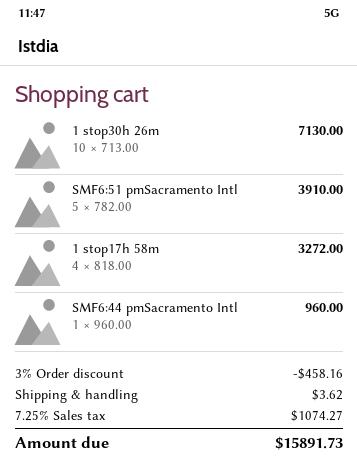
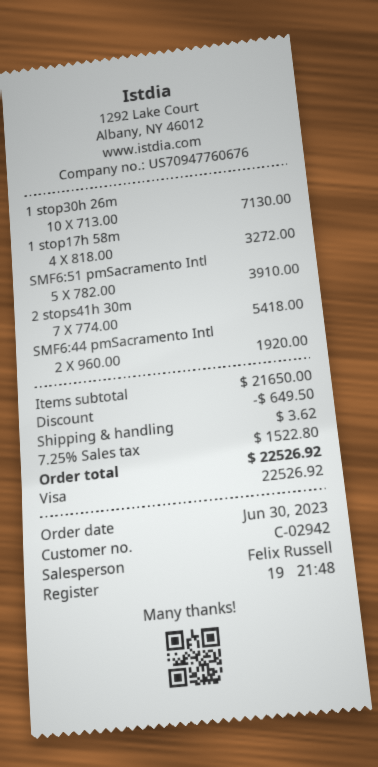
SMF6:44 pmSacramento Intl: 1 x 960.00 = 960.00 -> 2 x 960.00 = 1920.00
2 stops41h 30m: none -> 7 x 774.00 = 5418.00
discount: 458.16 -> 649.50
tax: 7.25% = 1074.27 -> 7.25% = 1522.80
total: 15891.73 -> 22526.92

